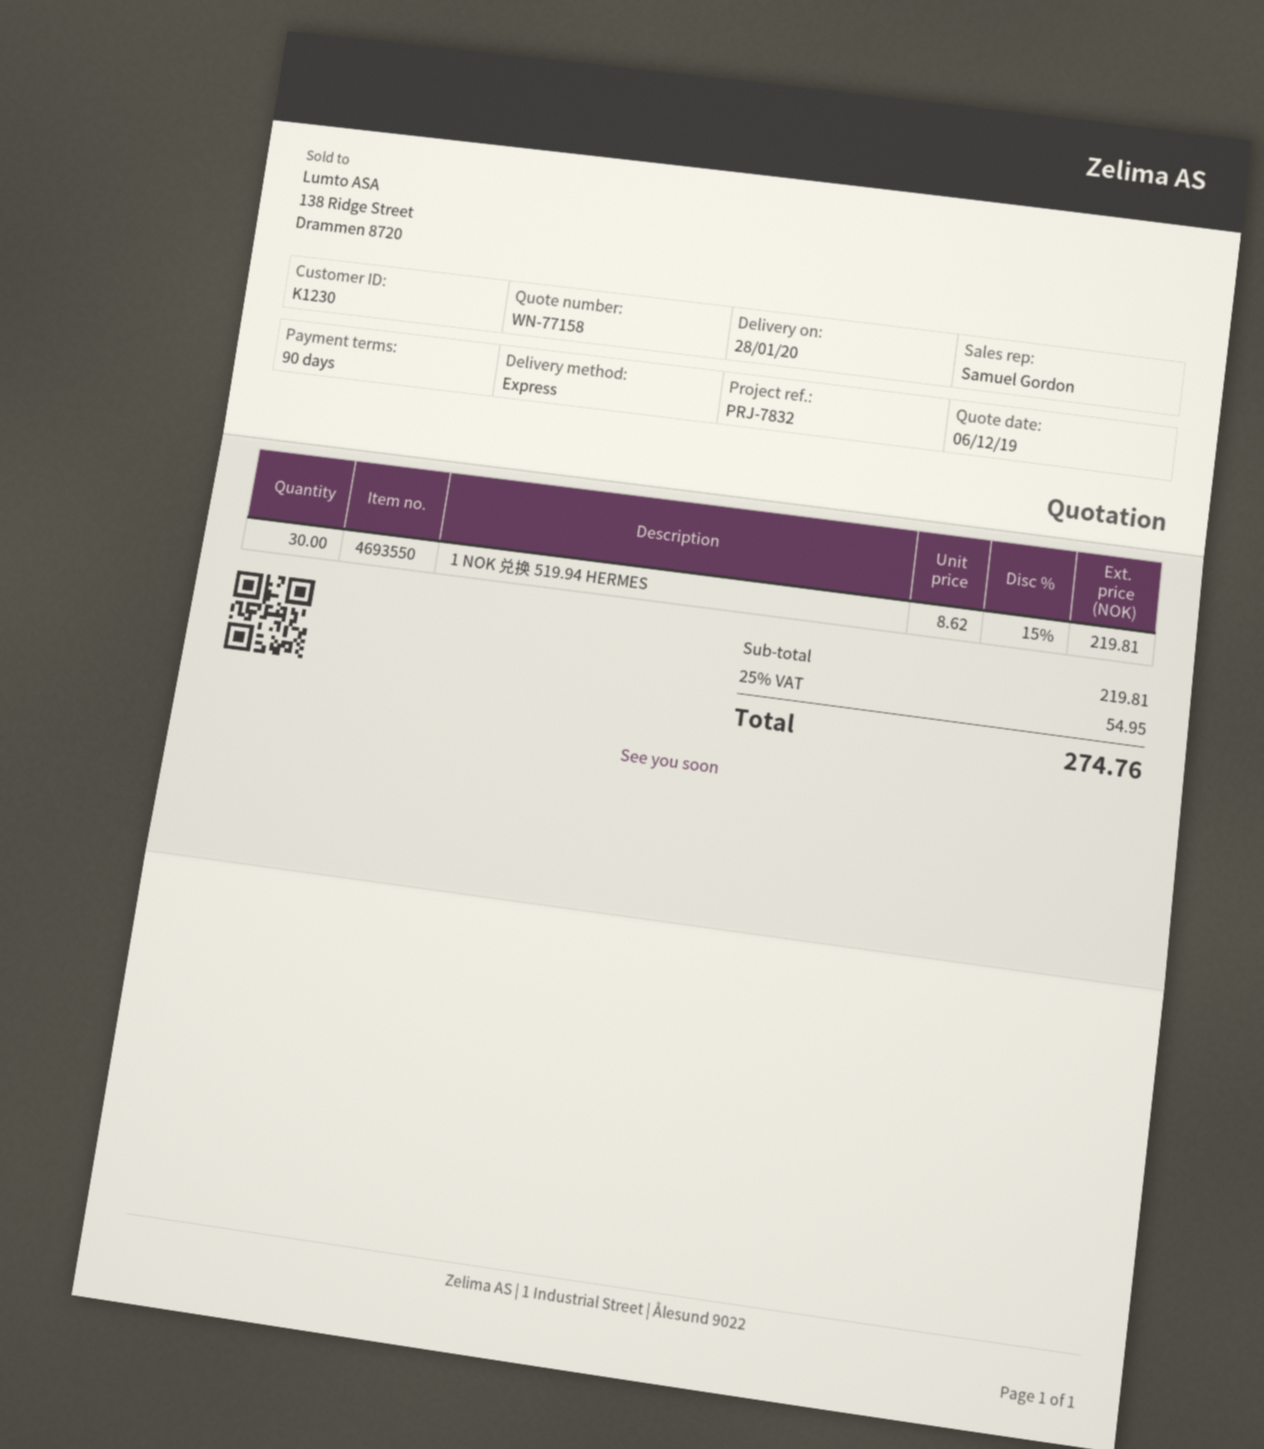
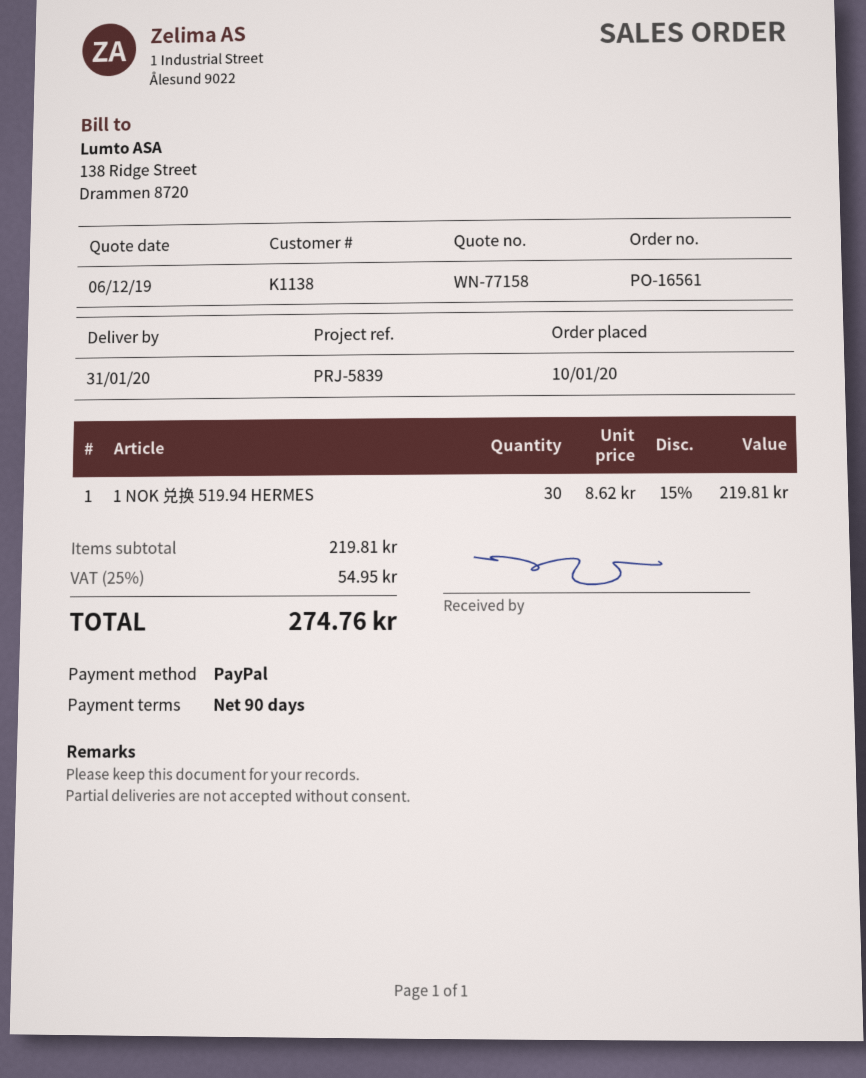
delivery date: 2020-01-28 -> 2020-01-31
customer number: K1230 -> K1138
reference: PRJ-7832 -> PRJ-5839

